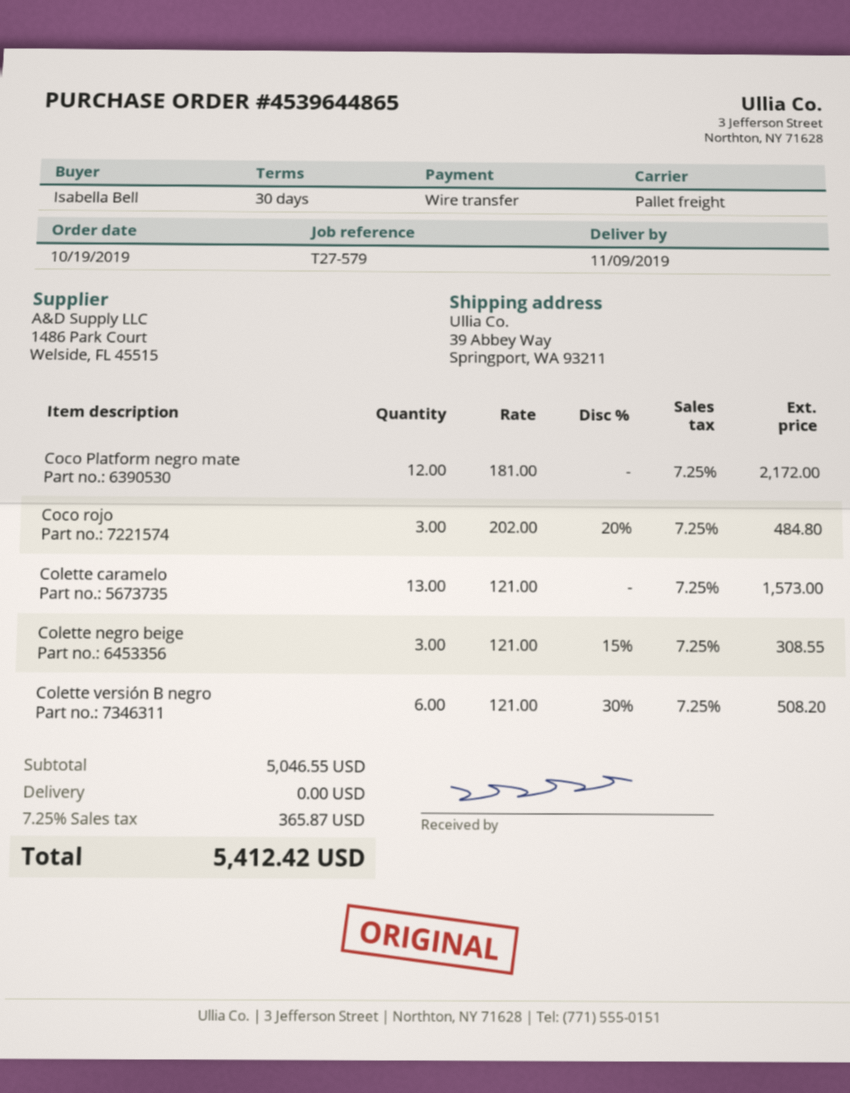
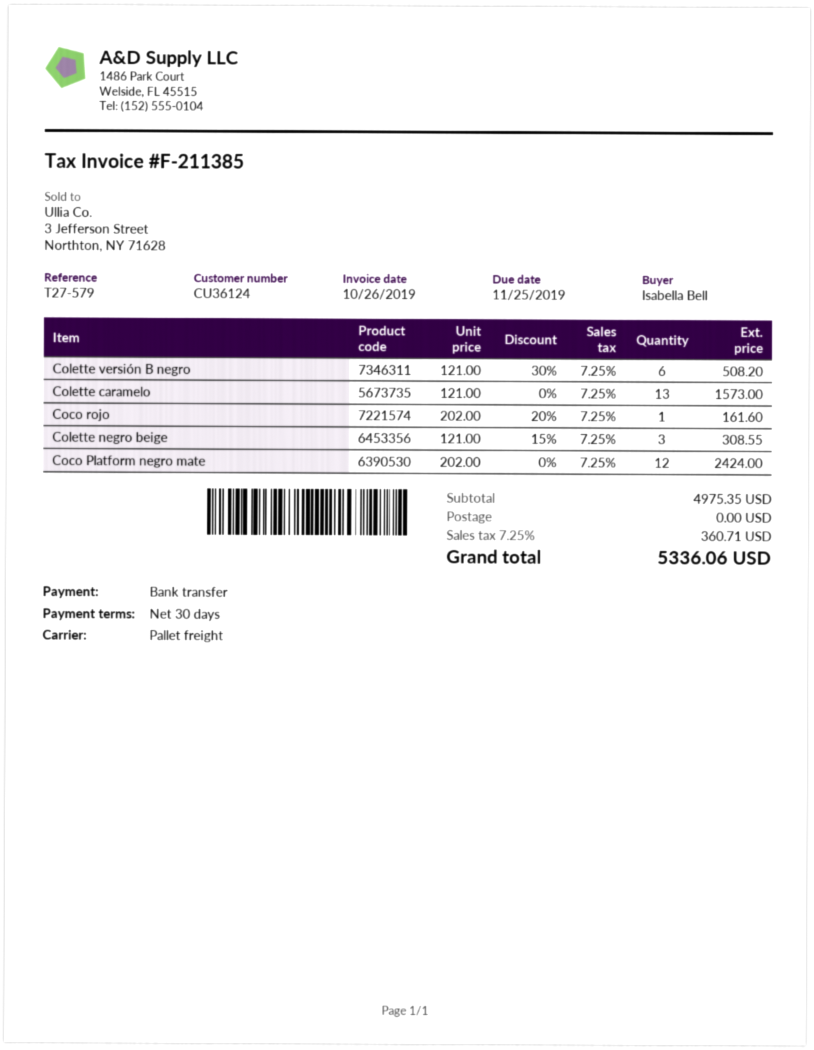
Coco Platform negro mate: 12 x 181.00 = 2172.00 -> 12 x 202.00 = 2424.00
Coco rojo: 3 x 202.00 - 20% = 484.80 -> 1 x 202.00 - 20% = 161.60
subtotal: 5046.55 -> 4975.35
tax: 7.25% = 365.87 -> 7.25% = 360.71
total: 5412.42 -> 5336.06

